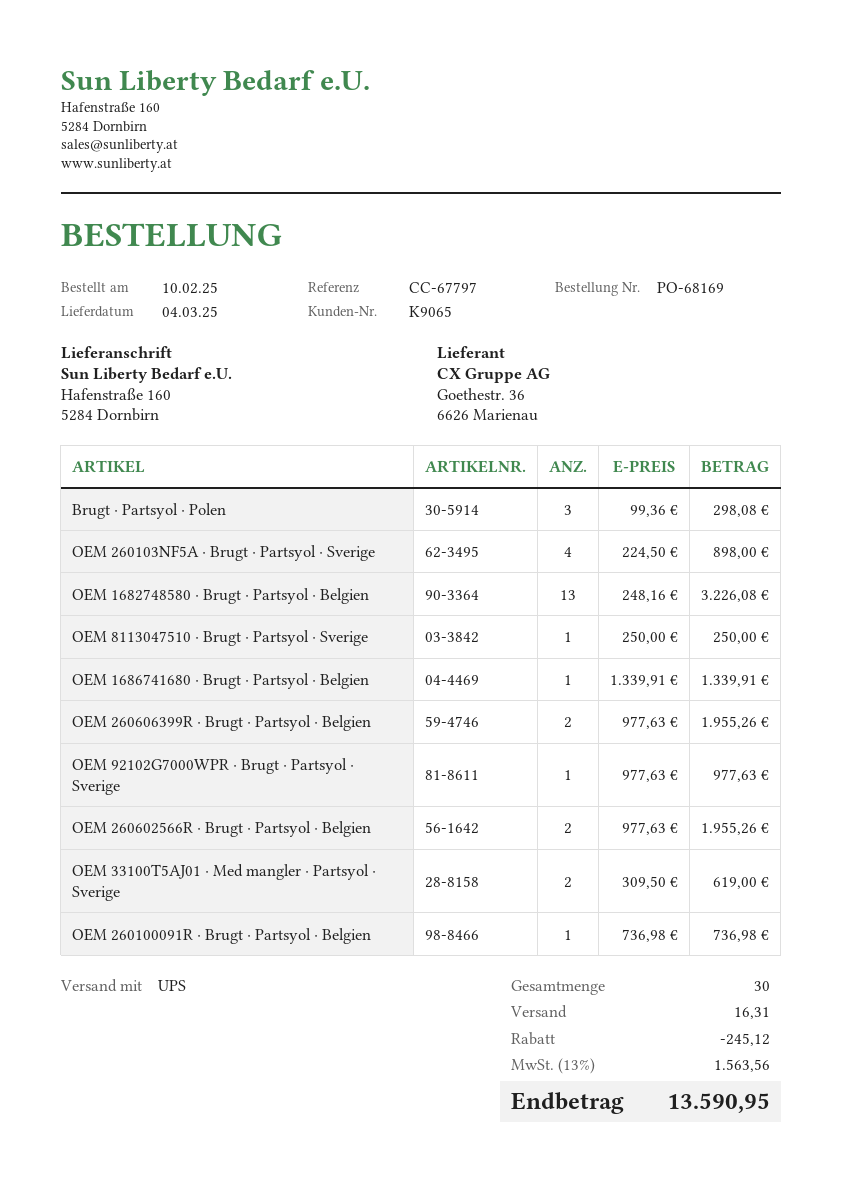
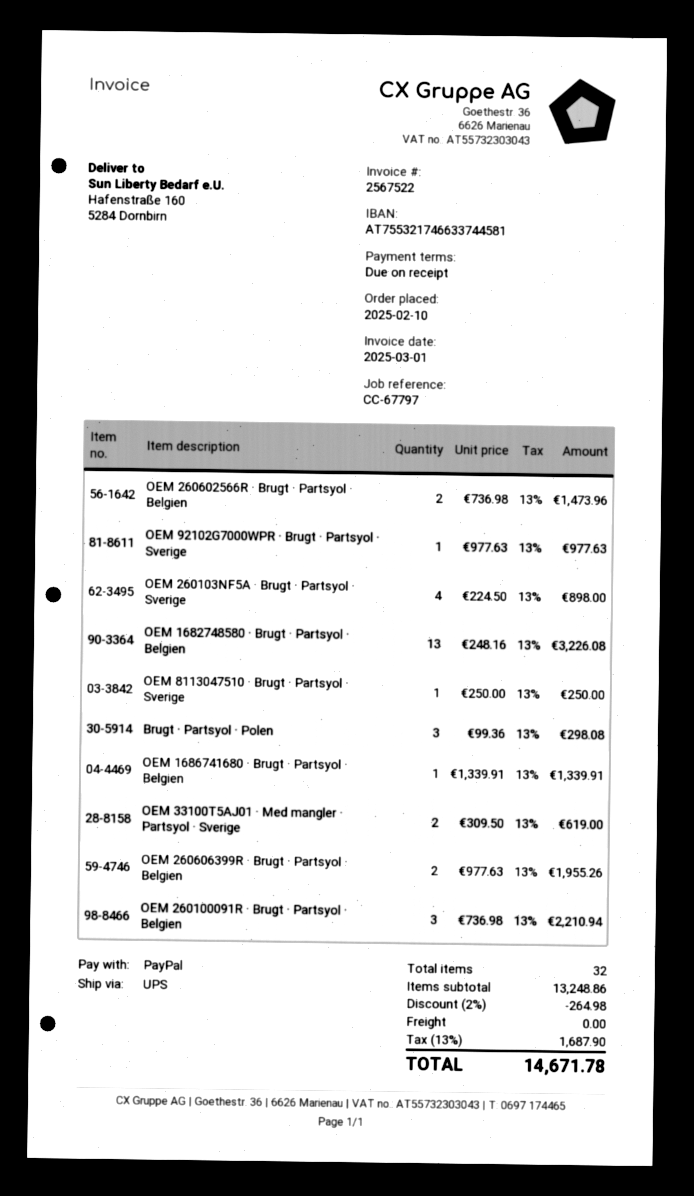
OEM 260602566R · Brugt · Partsyol · Belgien: 2 x 977.63 = 1955.26 -> 2 x 736.98 = 1473.96
OEM 260100091R · Brugt · Partsyol · Belgien: 1 x 736.98 = 736.98 -> 3 x 736.98 = 2210.94
total quantity: 30 -> 32
discount: 245.12 -> 264.98
shipping: 16.31 -> 0.00
tax: 13% = 1563.56 -> 13% = 1687.90
total: 13590.95 -> 14671.78

